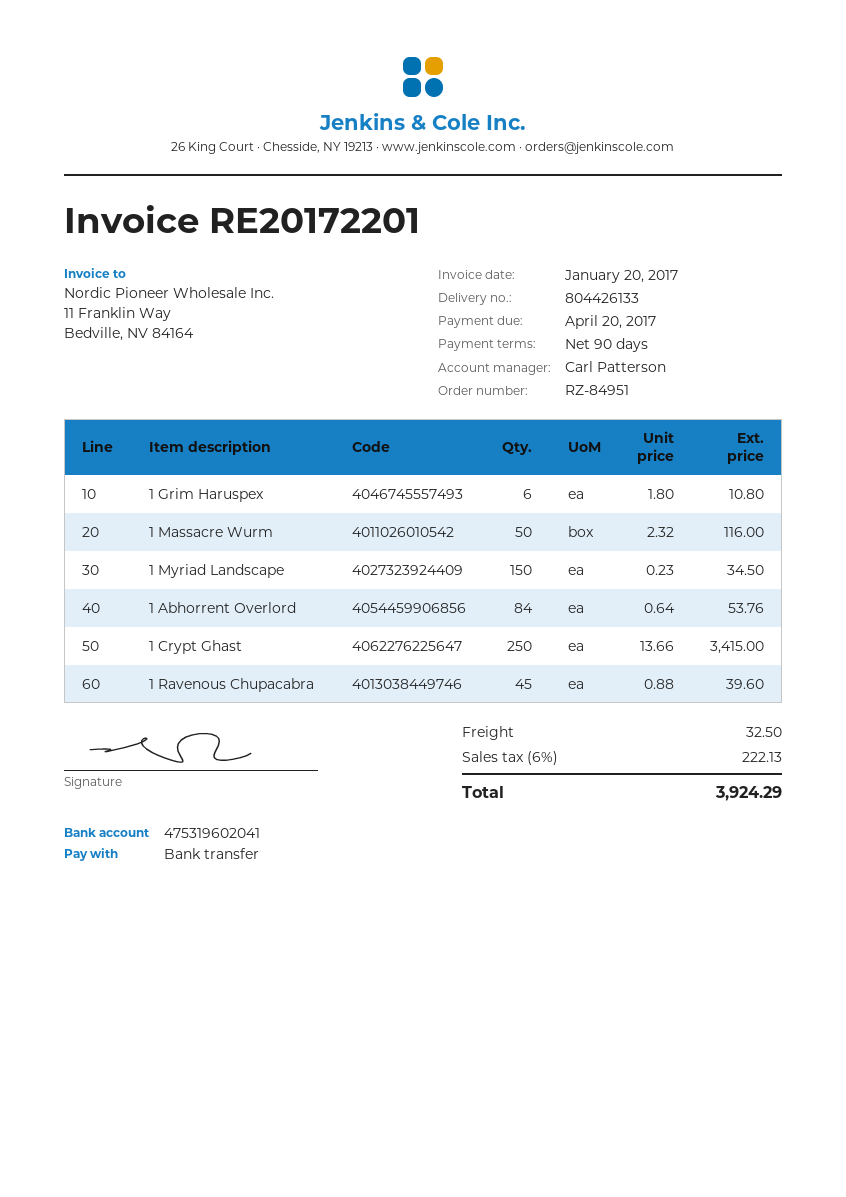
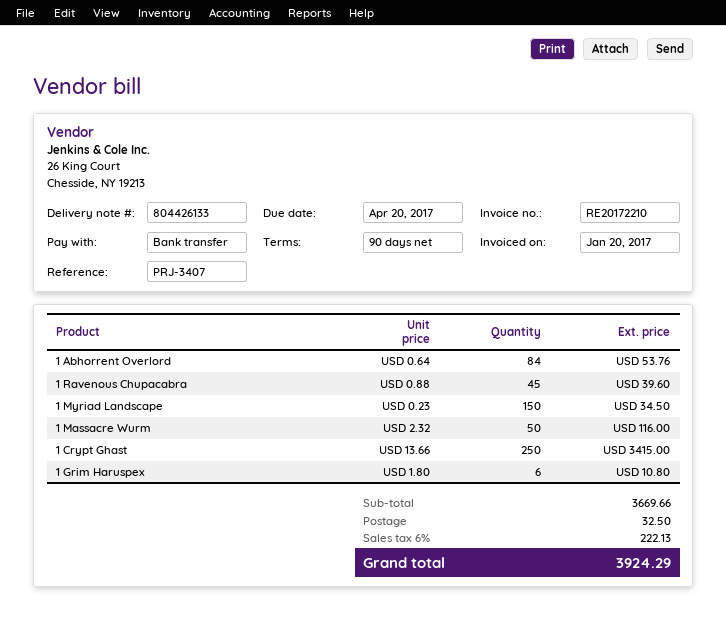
invoice number: RE20172201 -> RE20172210

